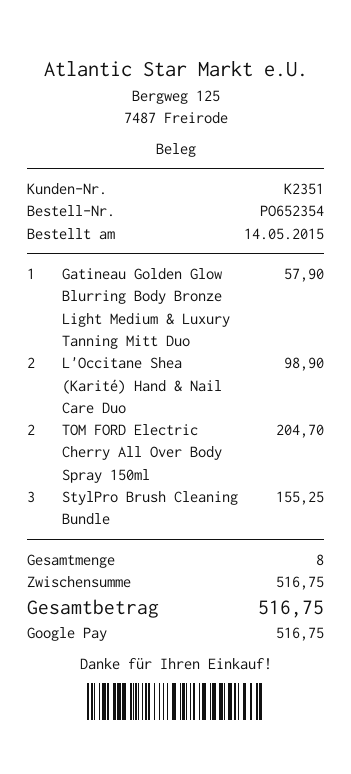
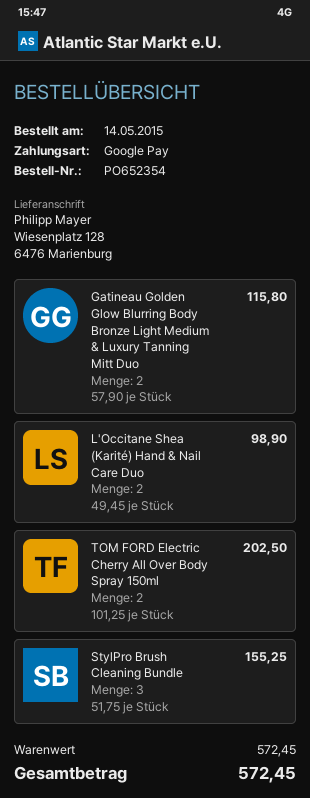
Gatineau Golden Glow Blurring Body Bronze Light Medium & Luxury Tanning Mitt Duo: 1 for 57.90 -> 2 for 115.80
TOM FORD Electric Cherry All Over Body Spray 150ml: 2 for 204.70 -> 2 for 202.50
subtotal: 516.75 -> 572.45
total: 516.75 -> 572.45

